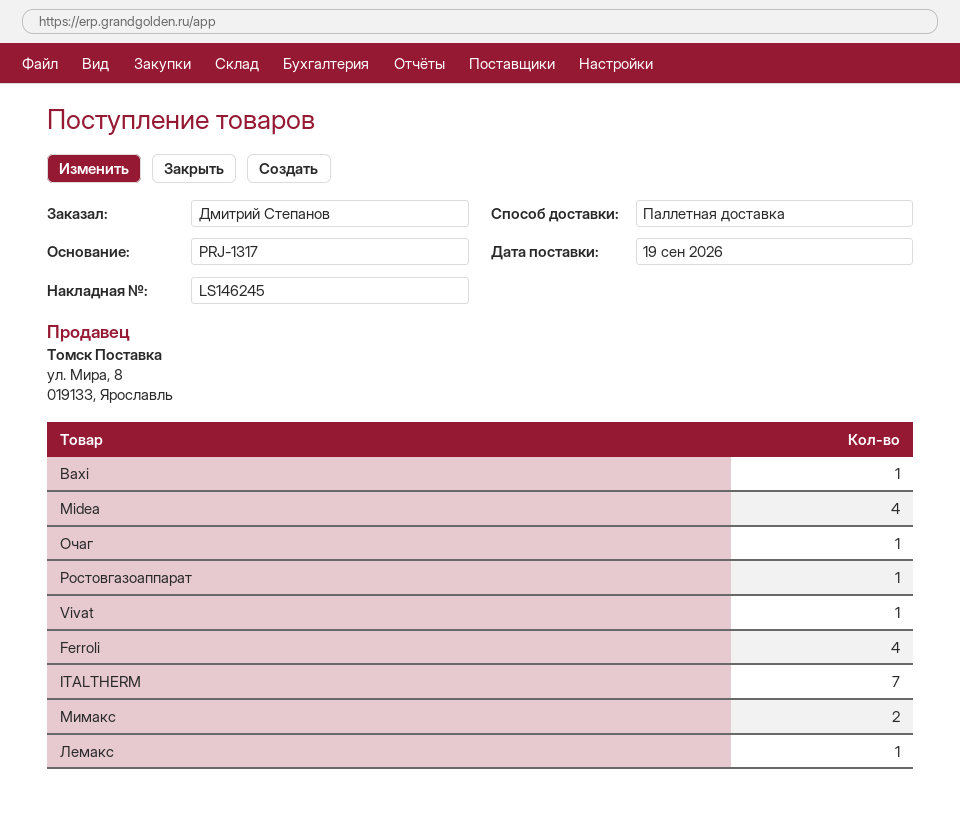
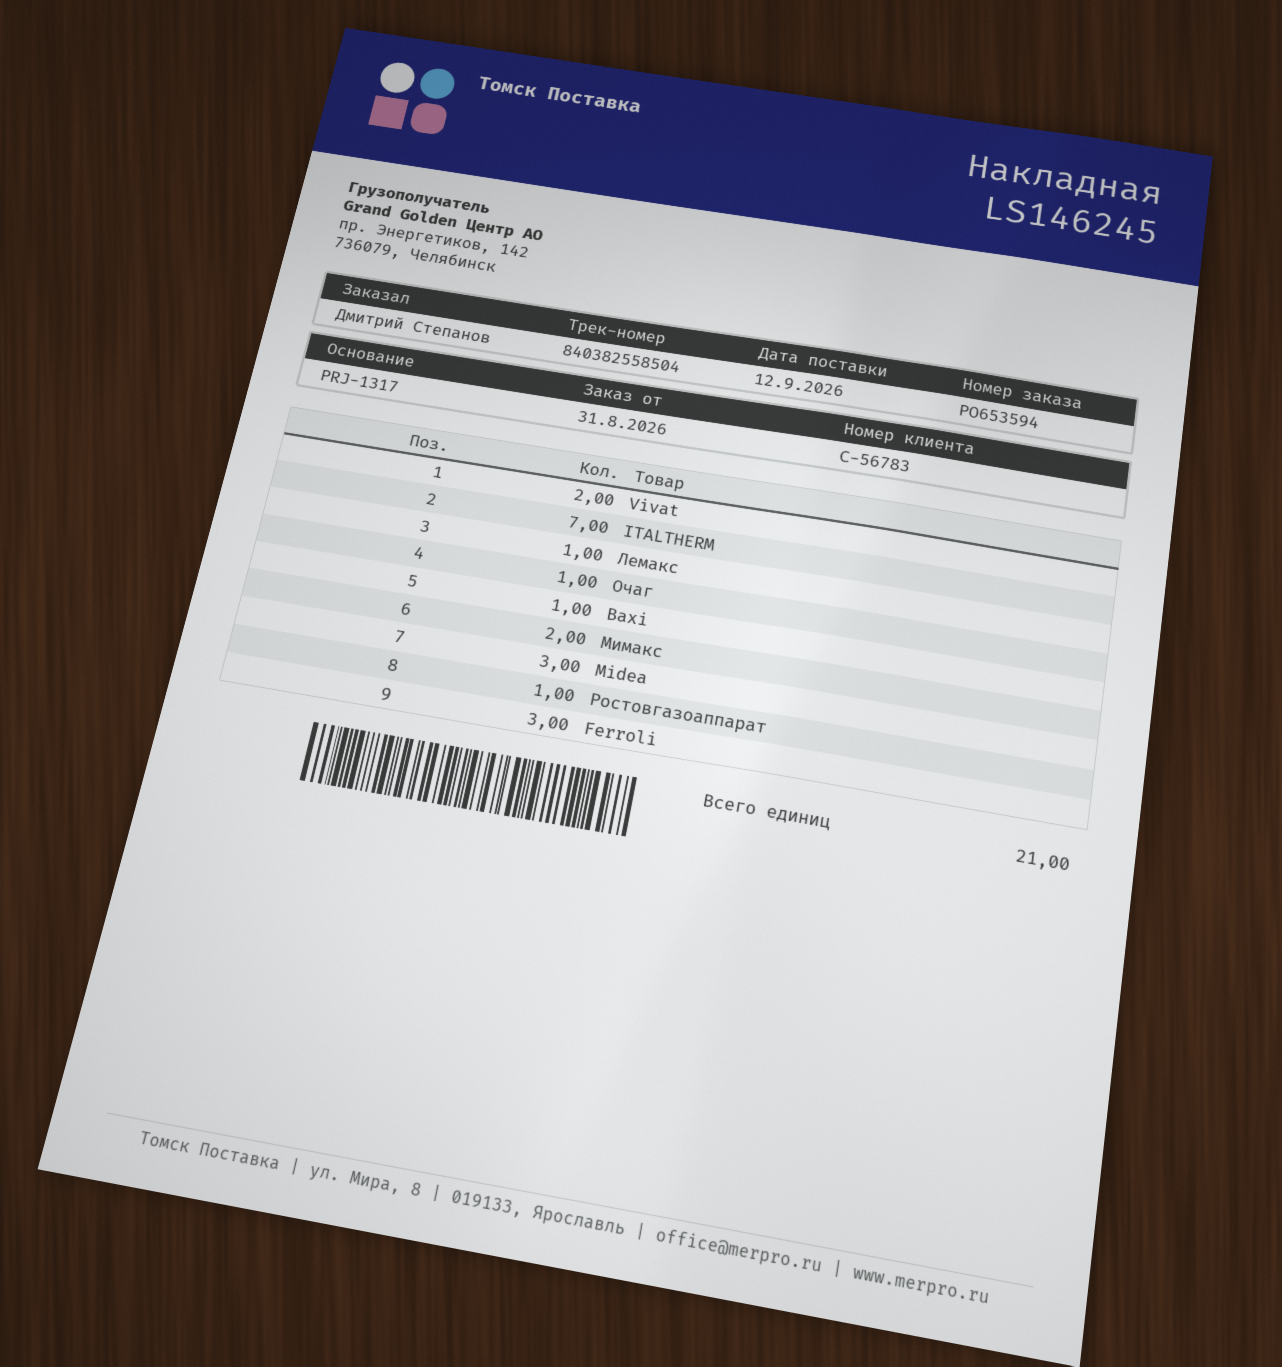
delivery date: 2026-09-19 -> 2026-09-12
Midea: 4 -> 3
Vivat: 1 -> 2
Ferroli: 4 -> 3

